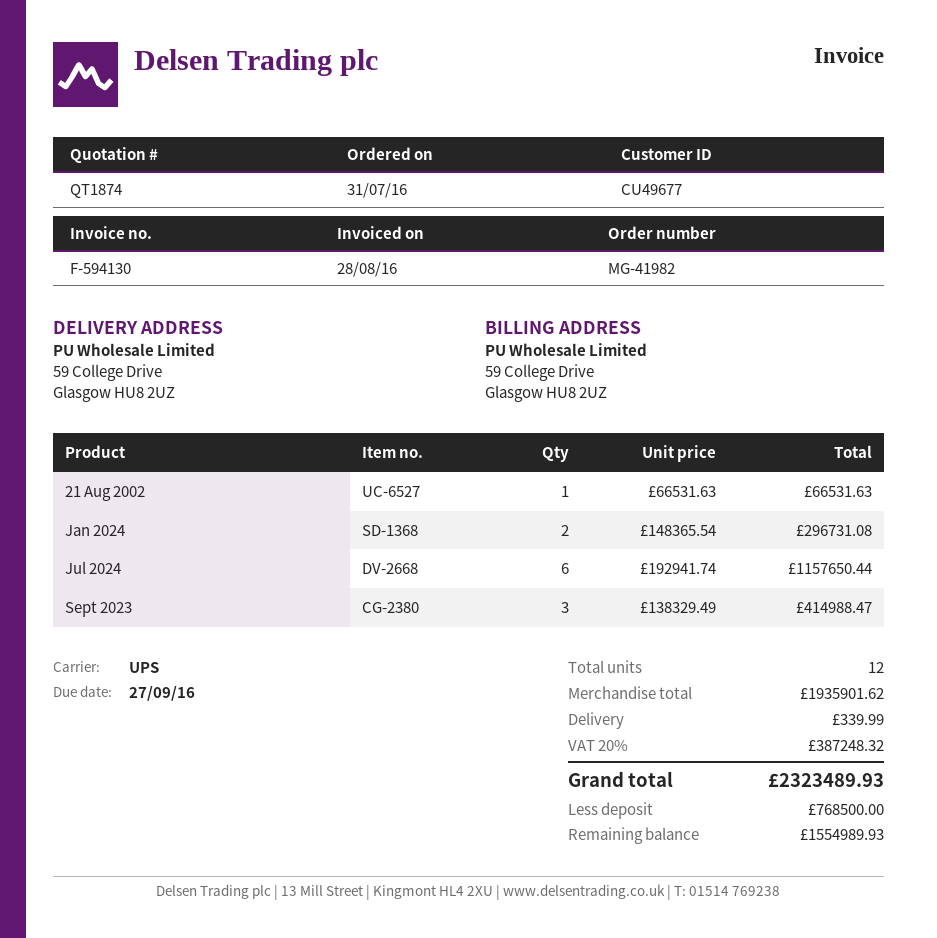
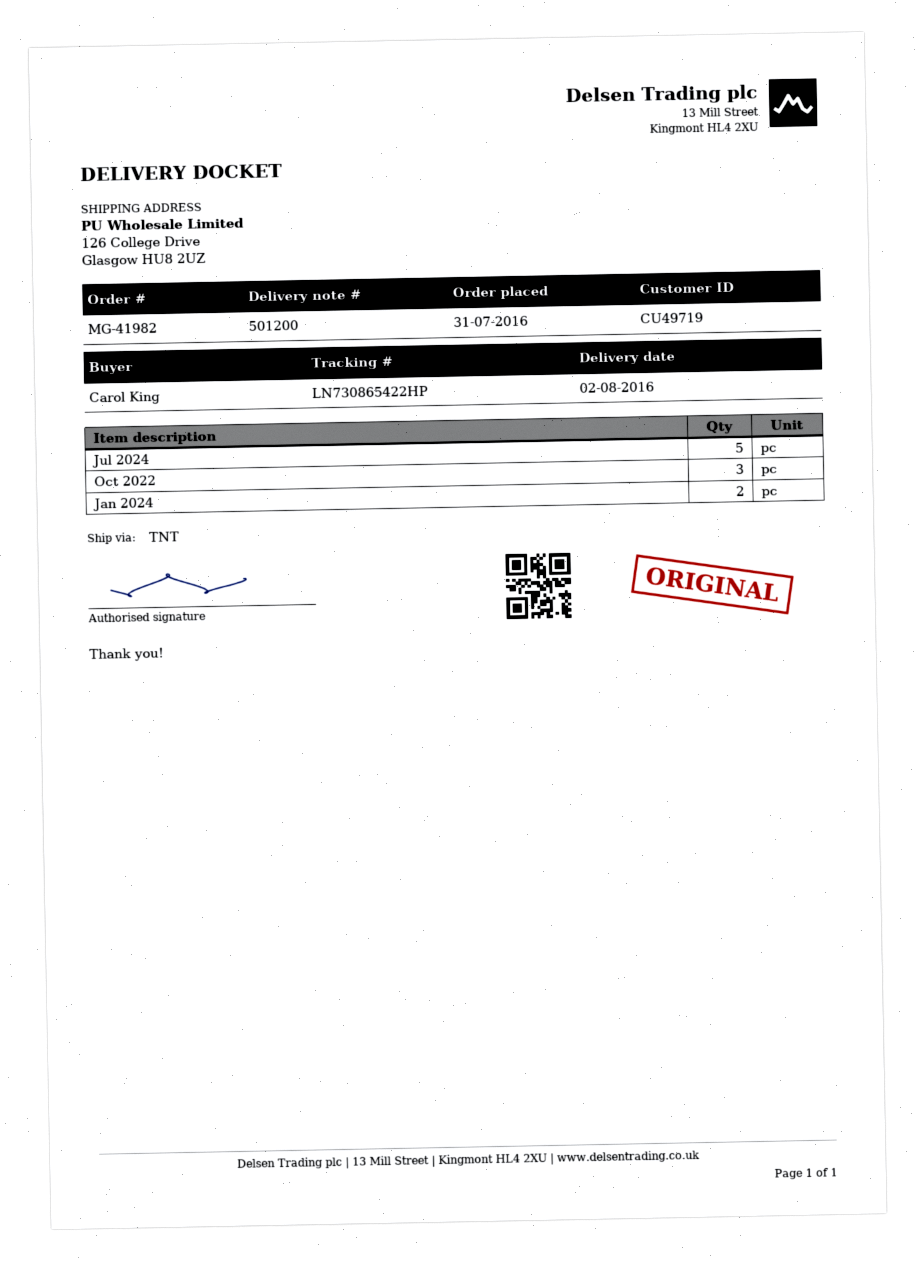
customer number: CU49677 -> CU49719
shipping method: UPS -> TNT
ship to: 59 College Drive, Glasgow HU8 2UZ -> 126 College Drive, Glasgow HU8 2UZ
21 Aug 2002: 1 -> none
Jul 2024: 6 -> 5
Sept 2023: 3 -> none
Oct 2022: none -> 3

